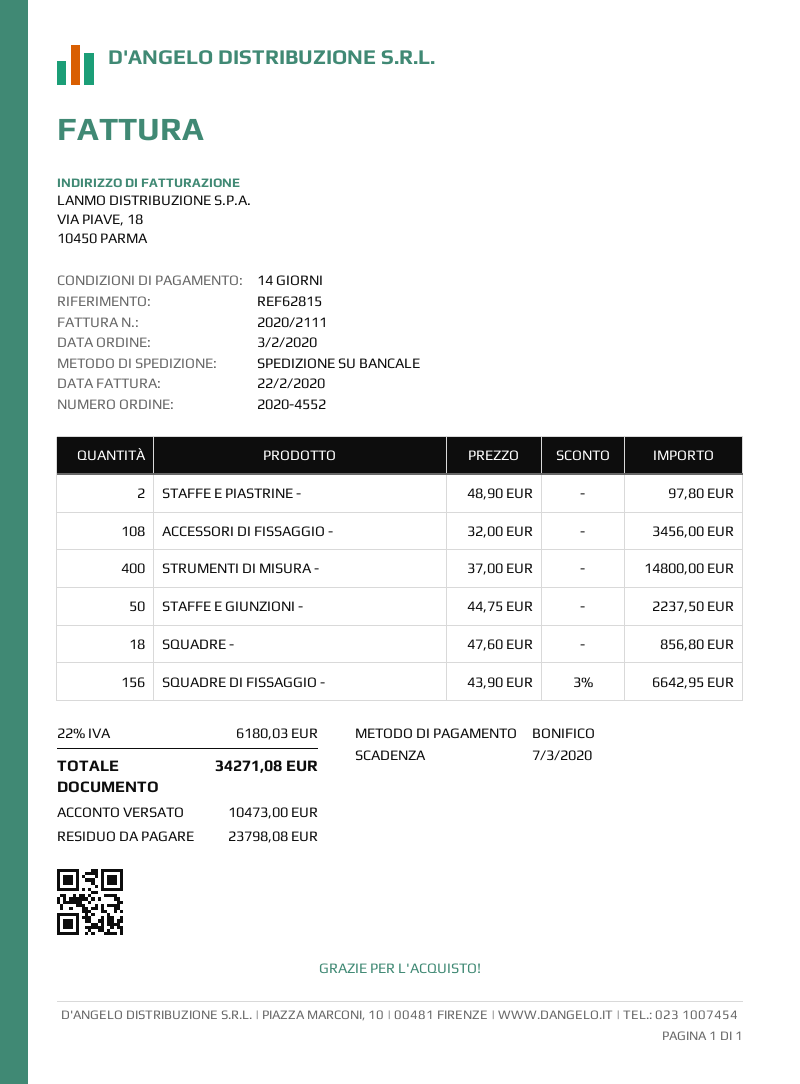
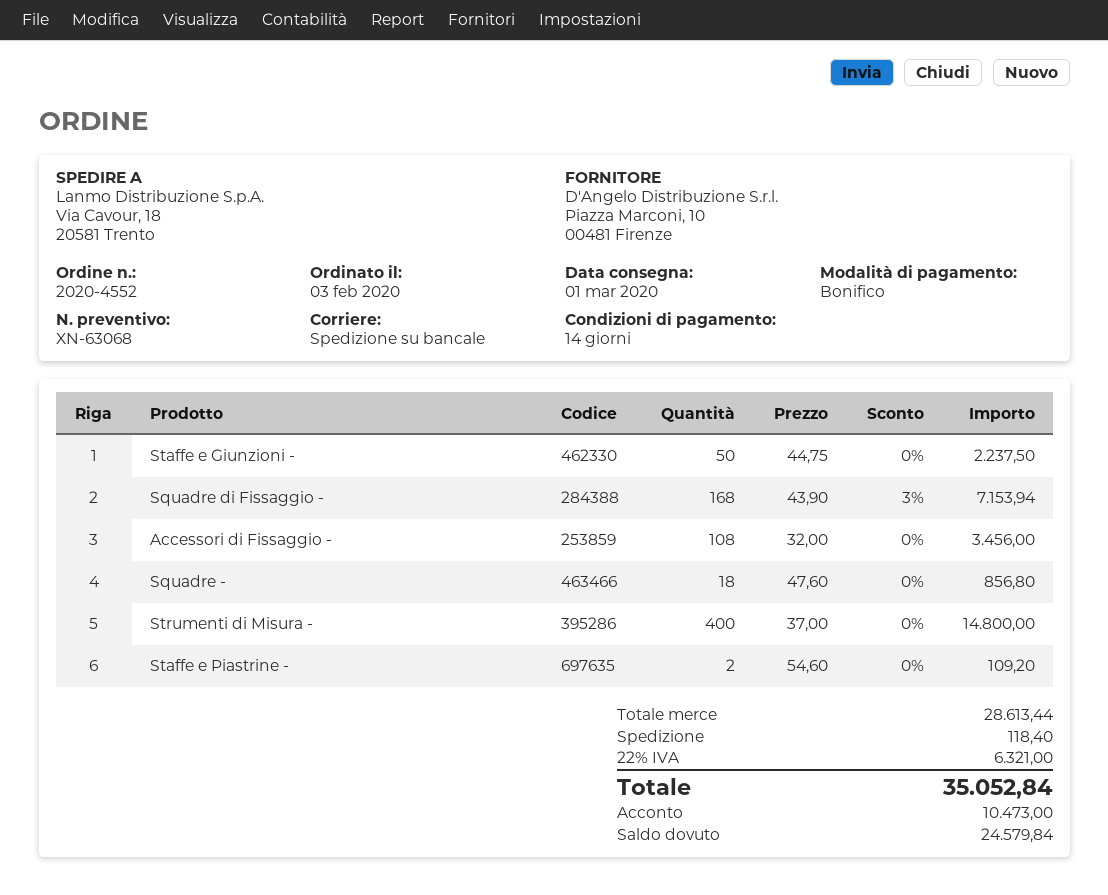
STAFFE E PIASTRINE -: 2 x 48.90 = 97.80 -> 2 x 54.60 = 109.20
SQUADRE DI FISSAGGIO -: 156 x 43.90 - 3% = 6642.95 -> 168 x 43.90 - 3% = 7153.94
shipping: none -> 118.40
tax: 22% = 6180.03 -> 22% = 6321.00
total: 34271.08 -> 35052.84
balance: 23798.08 -> 24579.84

